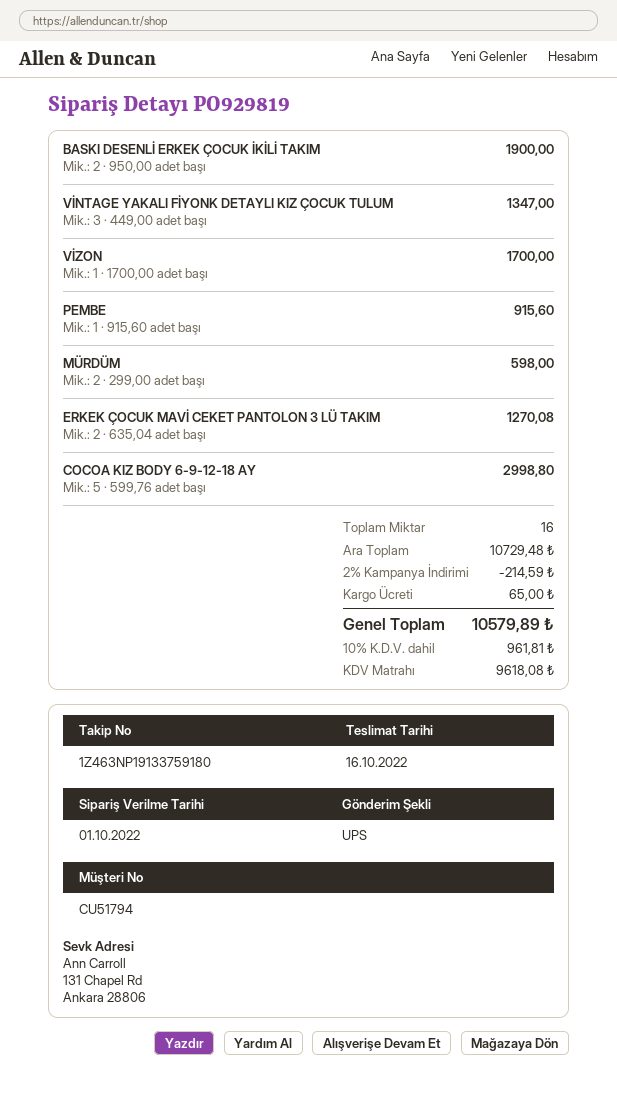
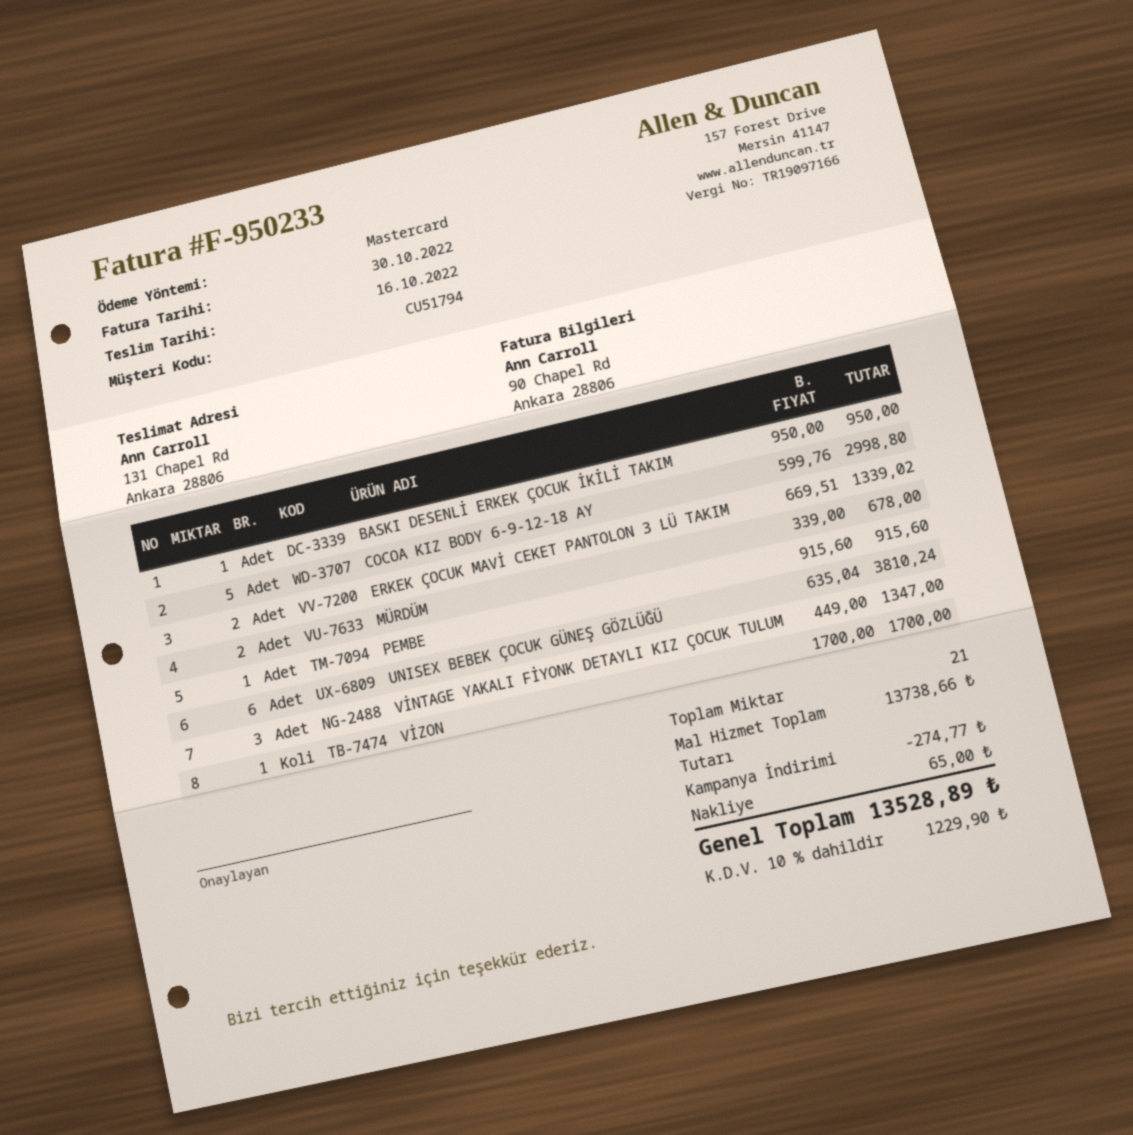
BASKI DESENLİ ERKEK ÇOCUK İKİLİ TAKIM: 2 x 950.00 = 1900.00 -> 1 x 950.00 = 950.00
MÜRDÜM: 2 x 299.00 = 598.00 -> 2 x 339.00 = 678.00
ERKEK ÇOCUK MAVİ CEKET PANTOLON 3 LÜ TAKIM: 2 x 635.04 = 1270.08 -> 2 x 669.51 = 1339.02
UNISEX BEBEK ÇOCUK GÜNEŞ GÖZLÜĞÜ: none -> 6 x 635.04 = 3810.24
total quantity: 16 -> 21
subtotal: 10729.48 -> 13738.66
discount: 214.59 -> 274.77
tax: 10% = 961.81 -> 10% = 1229.90
total: 10579.89 -> 13528.89

